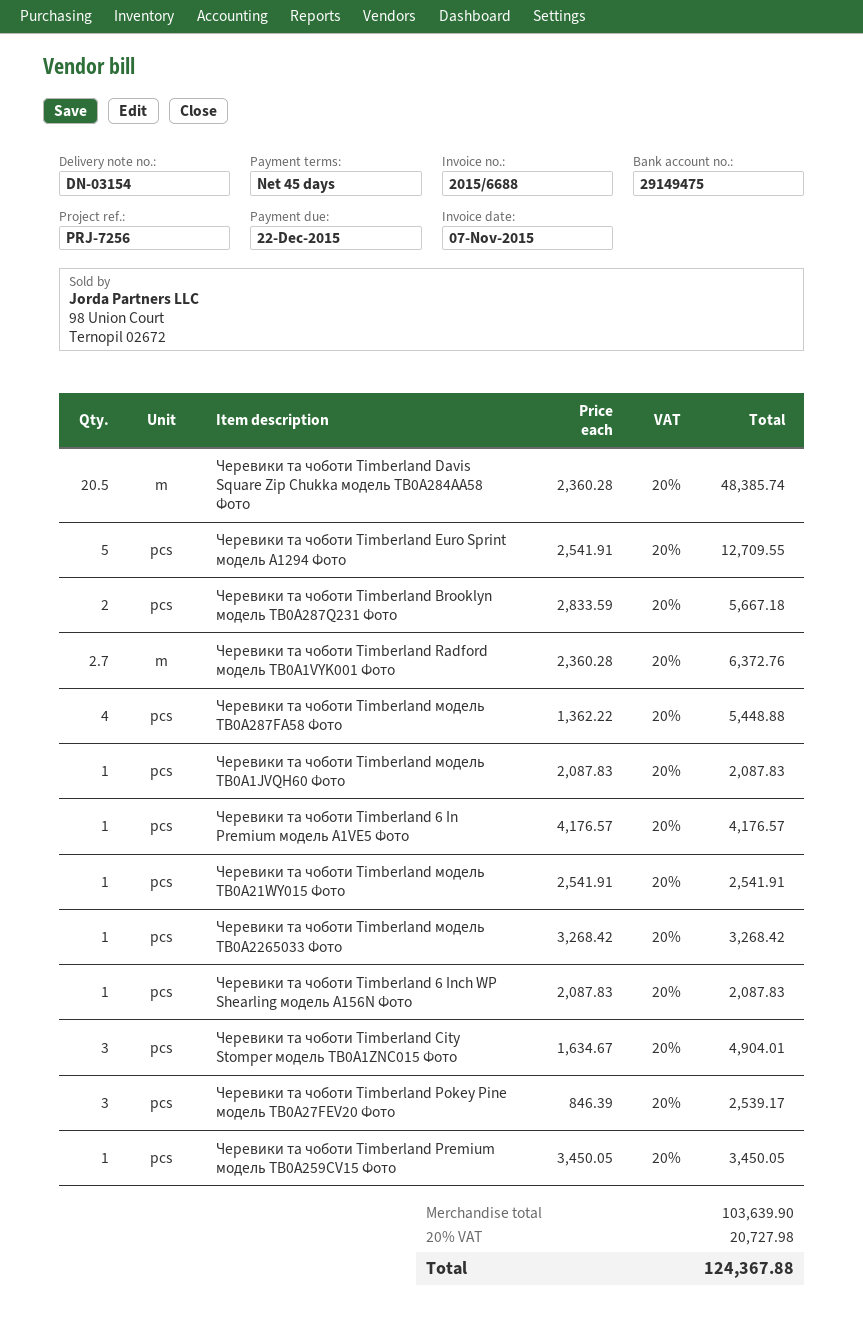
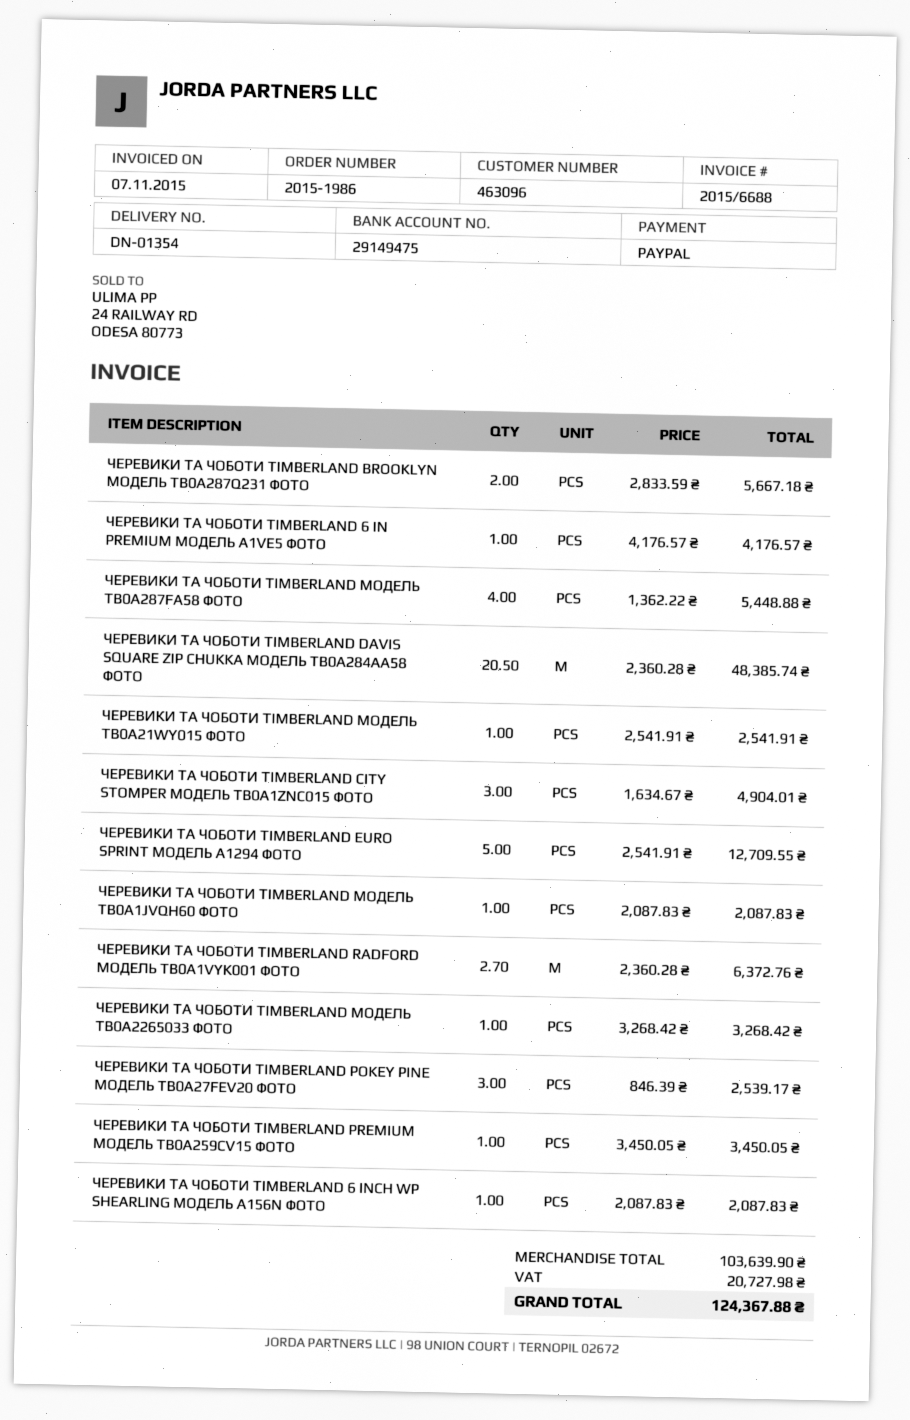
delivery note number: DN-03154 -> DN-01354

